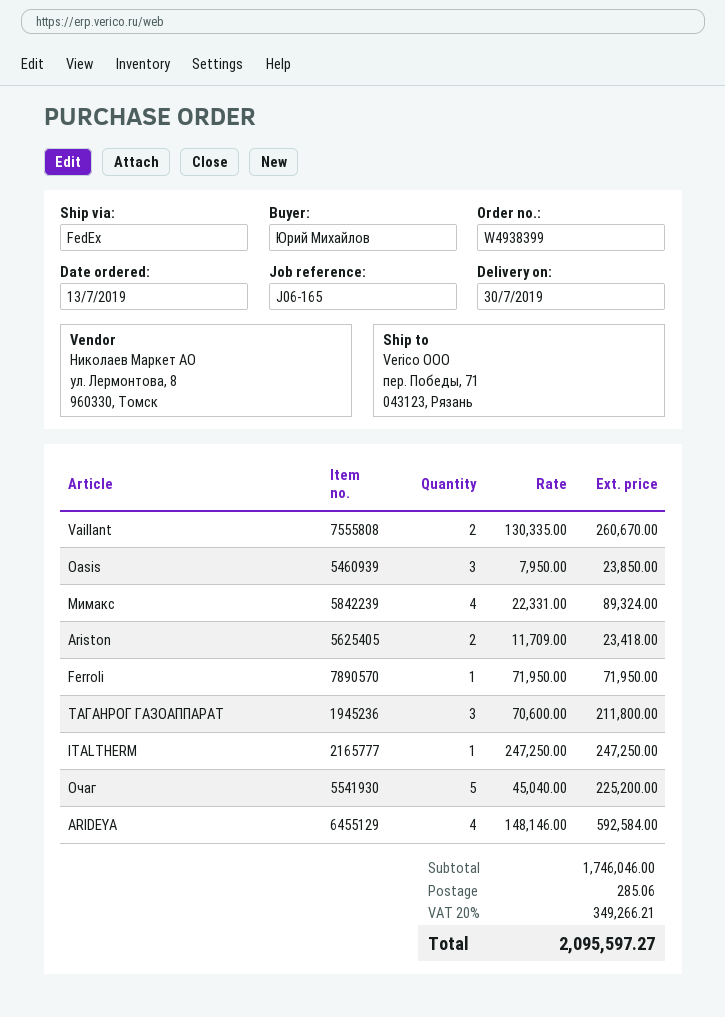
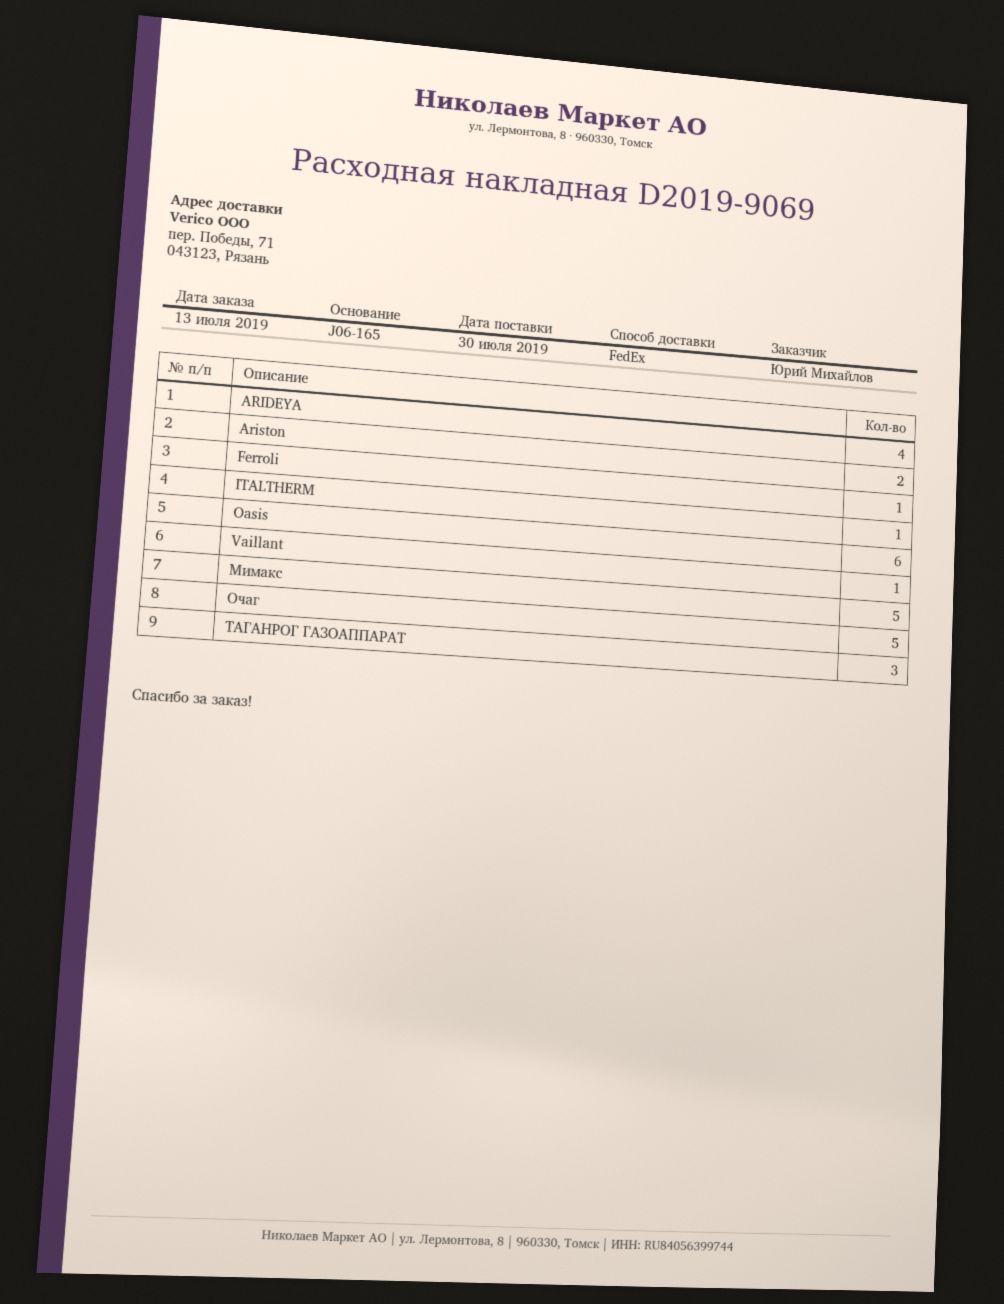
Vaillant: 2 -> 1
Oasis: 3 -> 6
Мимакс: 4 -> 5

